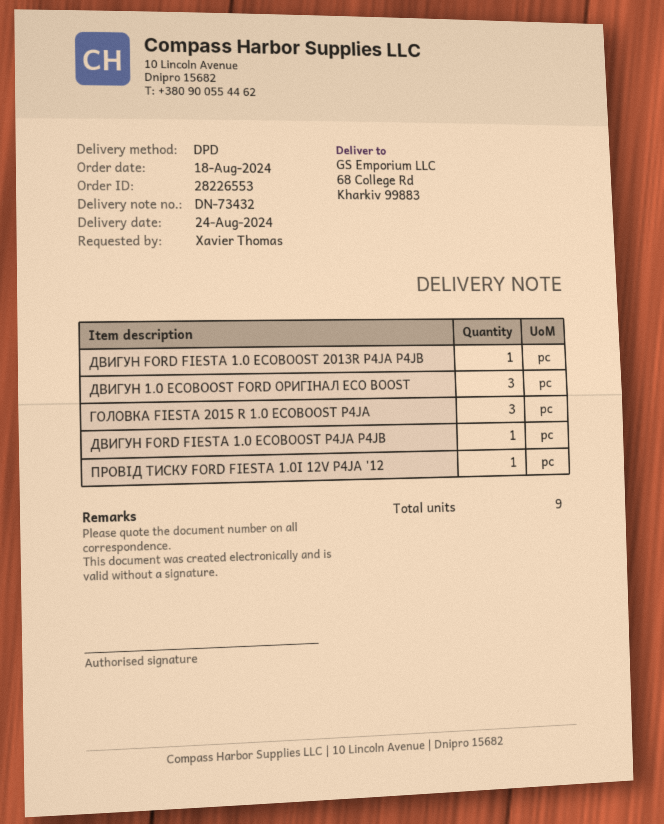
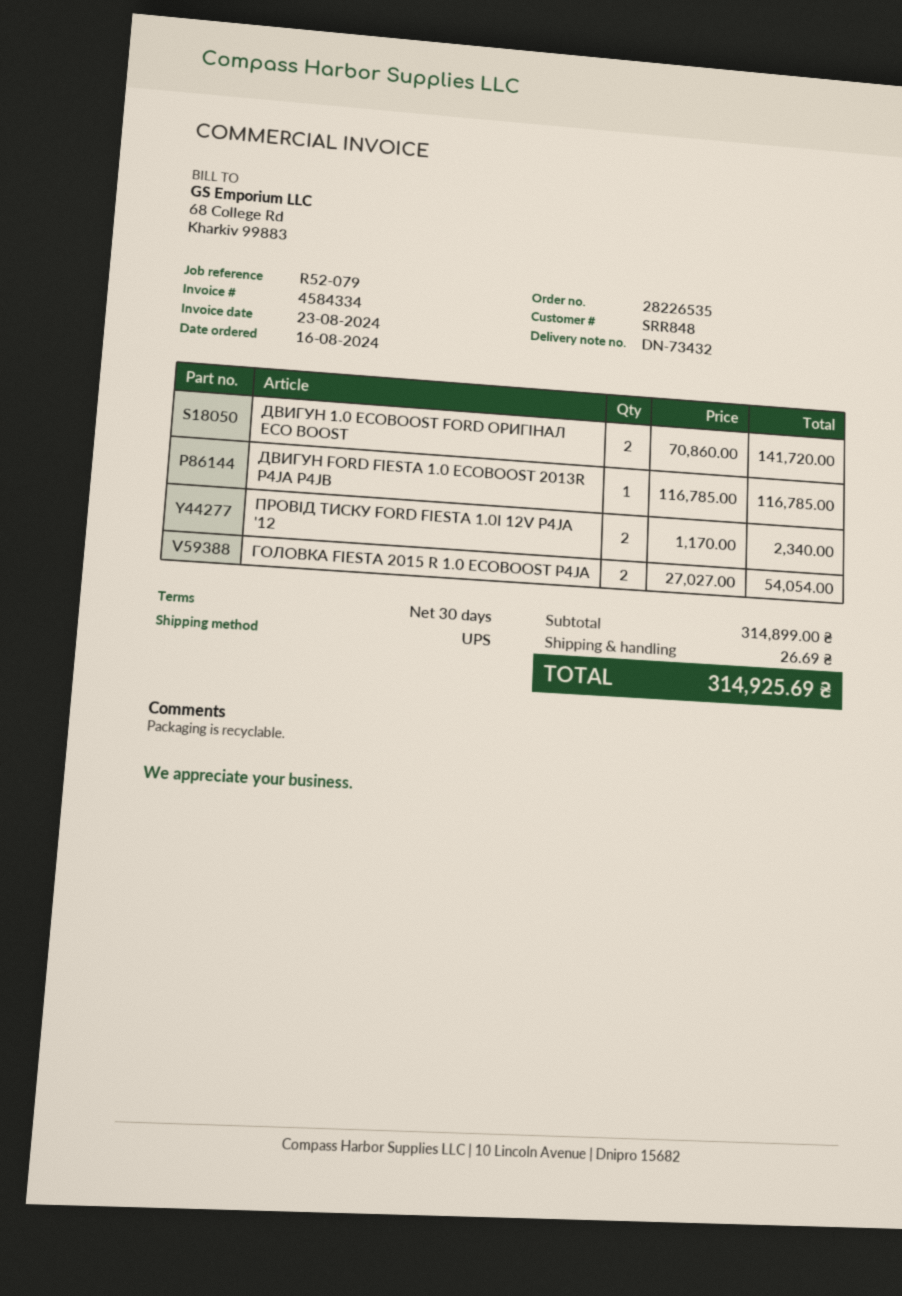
order number: 28226553 -> 28226535
order date: 2024-08-18 -> 2024-08-16
shipping method: DPD -> UPS
ДВИГУН 1.0 ECOBOOST FORD ОРИГІНАЛ ECO BOOST: 3 -> 2
ГОЛОВКА FIESTA 2015 R 1.0 ECOBOOST P4JA: 3 -> 2
ДВИГУН FORD FIESTA 1.0 ECOBOOST P4JA P4JB: 1 -> none
ПРОВІД ТИСКУ FORD FIESTA 1.0I 12V P4JA '12: 1 -> 2

